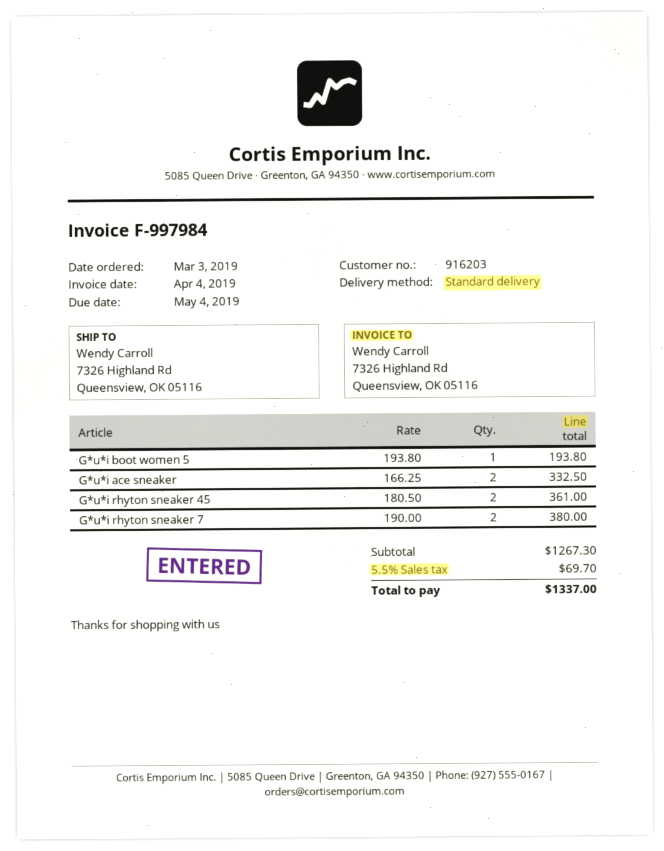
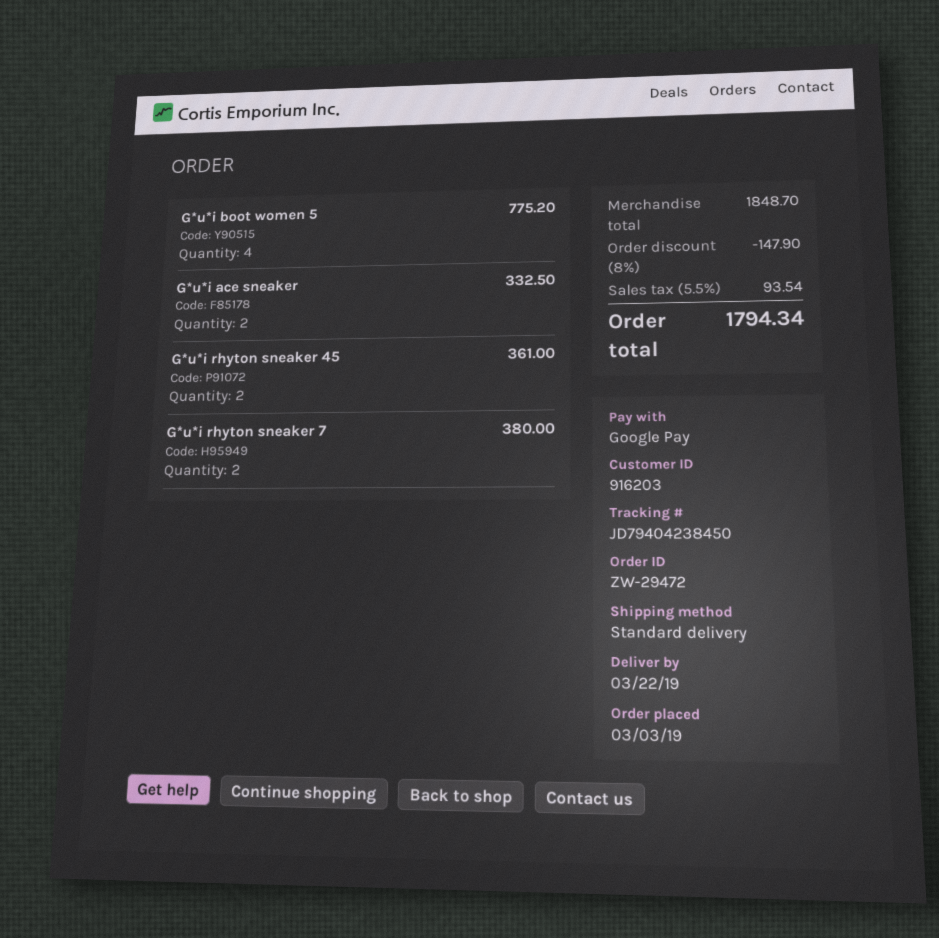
G*u*i boot women 5: 1 for 193.80 -> 4 for 775.20
subtotal: 1267.30 -> 1848.70
discount: none -> 8% = 147.90
tax: 5.5% = 69.70 -> 5.5% = 93.54
total: 1337.00 -> 1794.34

